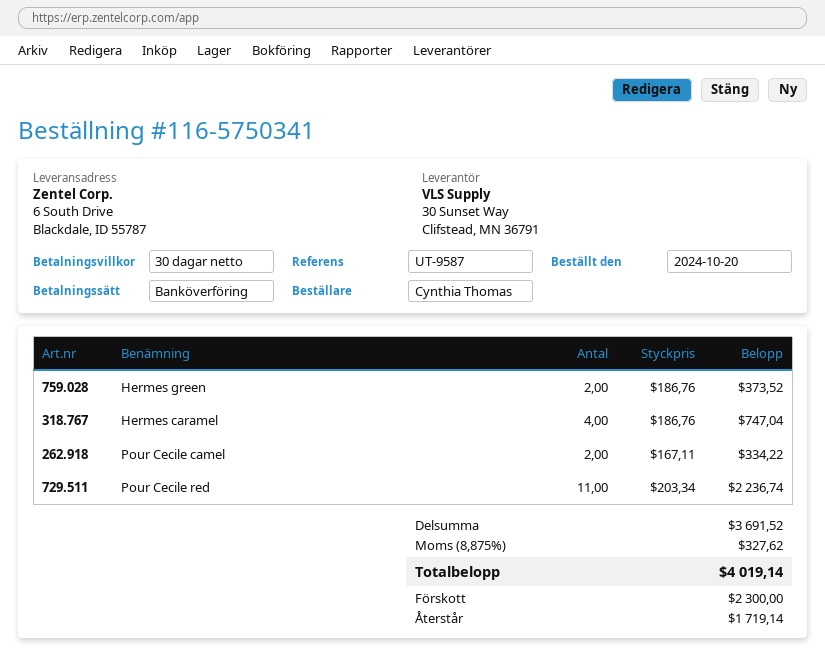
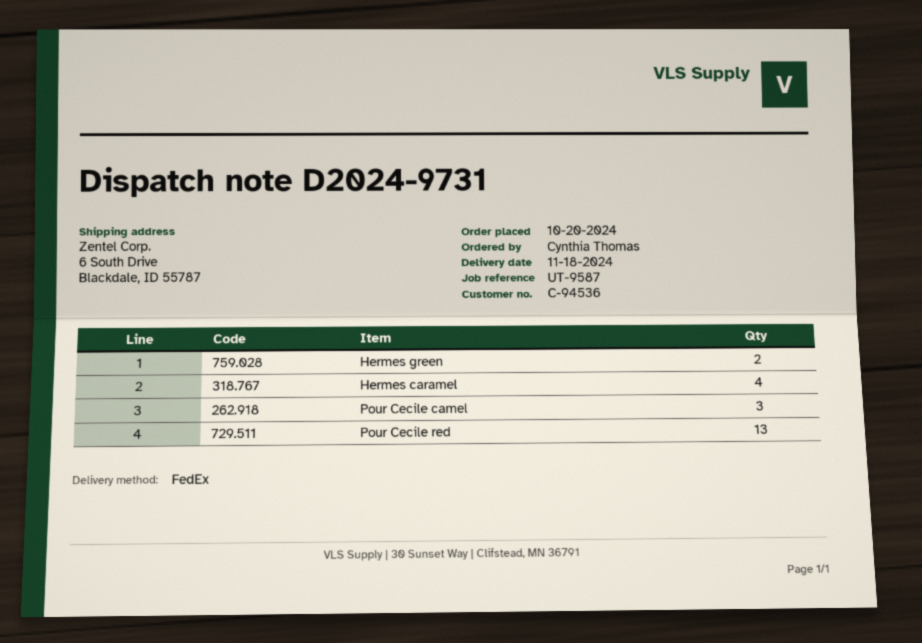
Pour Cecile camel: 2 -> 3
Pour Cecile red: 11 -> 13

